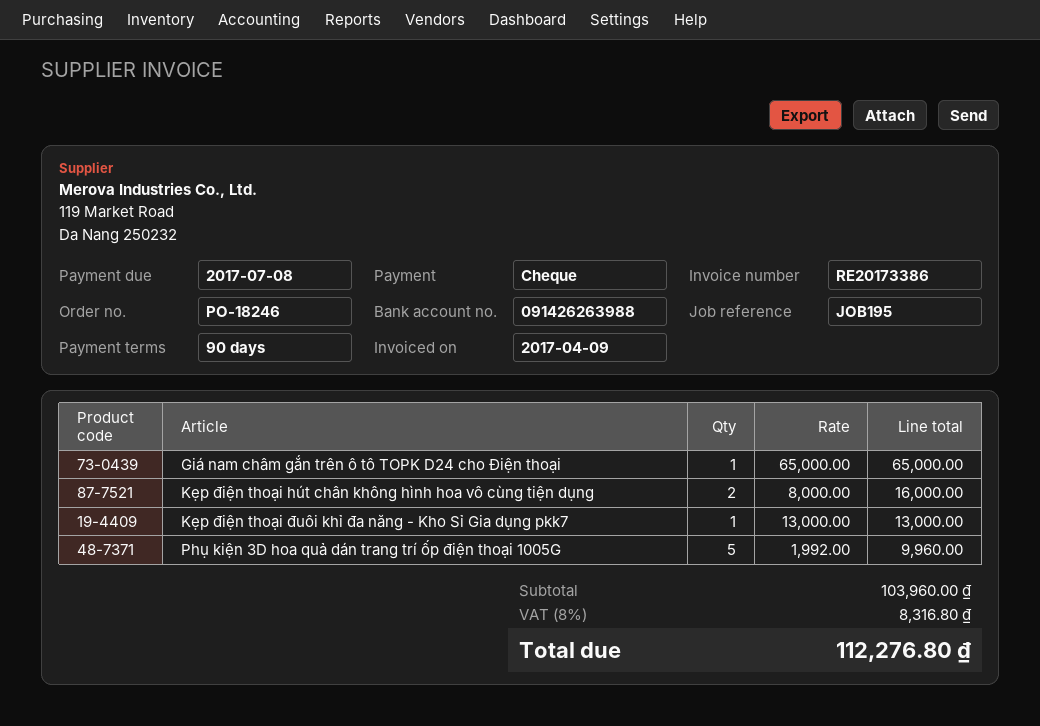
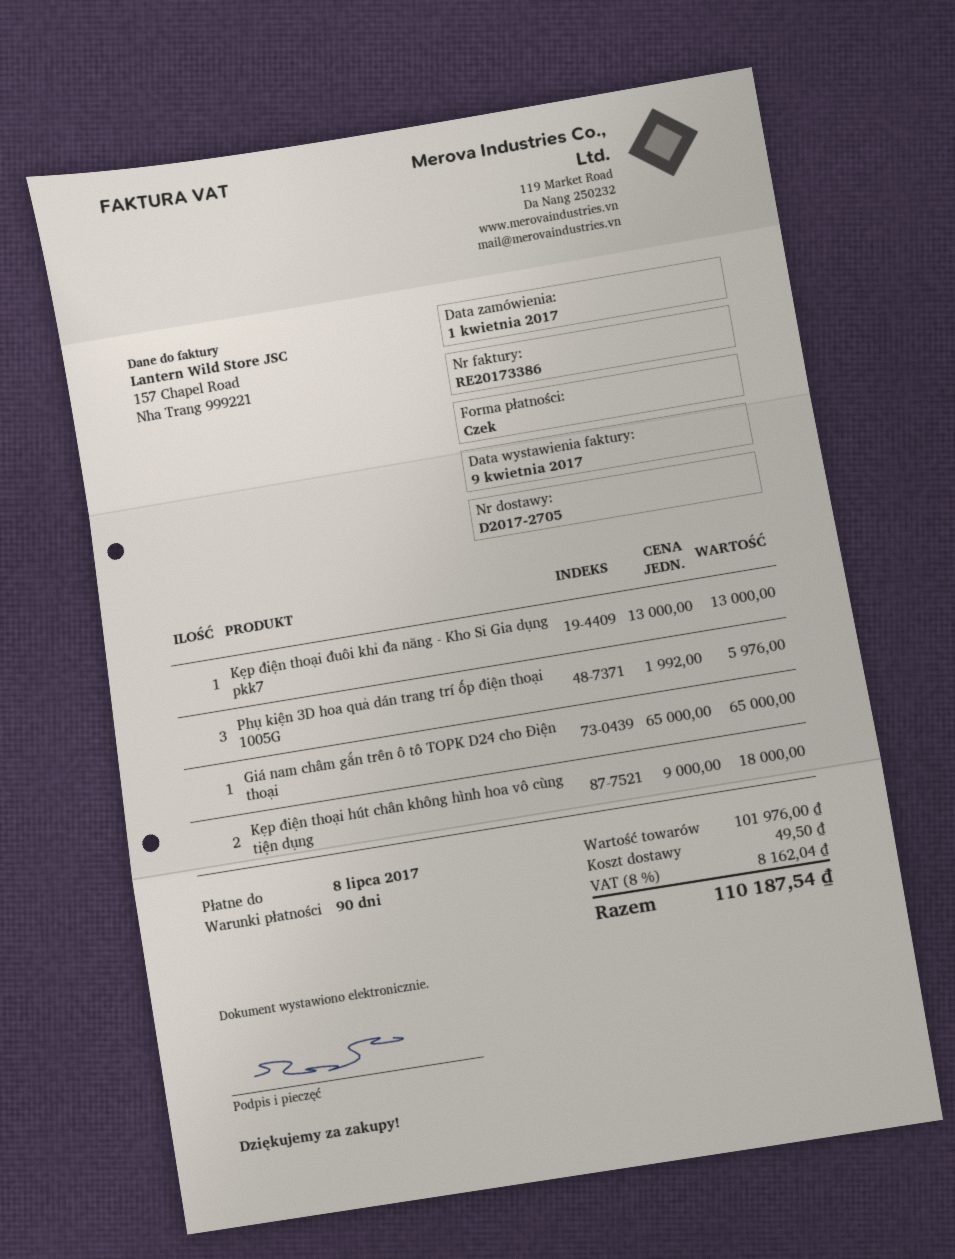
Kẹp điện thoại hút chân không hình hoa vô cùng tiện dụng: 2 x 8000.00 = 16000.00 -> 2 x 9000.00 = 18000.00
Phụ kiện 3D hoa quả dán trang trí ốp điện thoại 1005G: 5 x 1992.00 = 9960.00 -> 3 x 1992.00 = 5976.00
subtotal: 103960.00 -> 101976.00
shipping: none -> 49.50
tax: 8% = 8316.80 -> 8% = 8162.04
total: 112276.80 -> 110187.54

